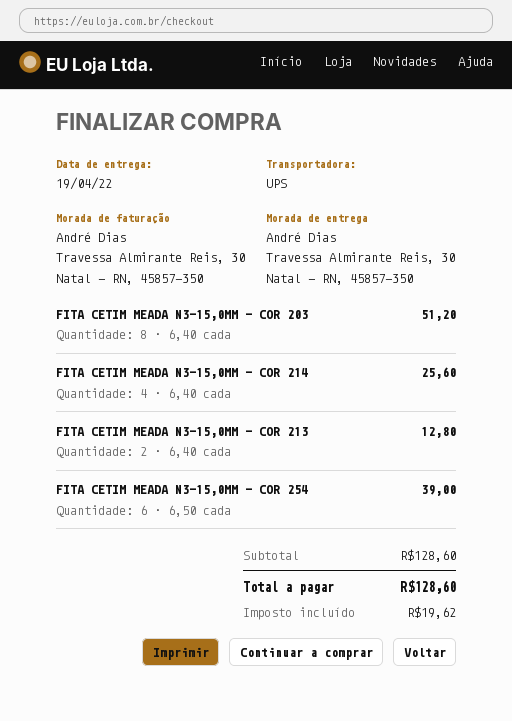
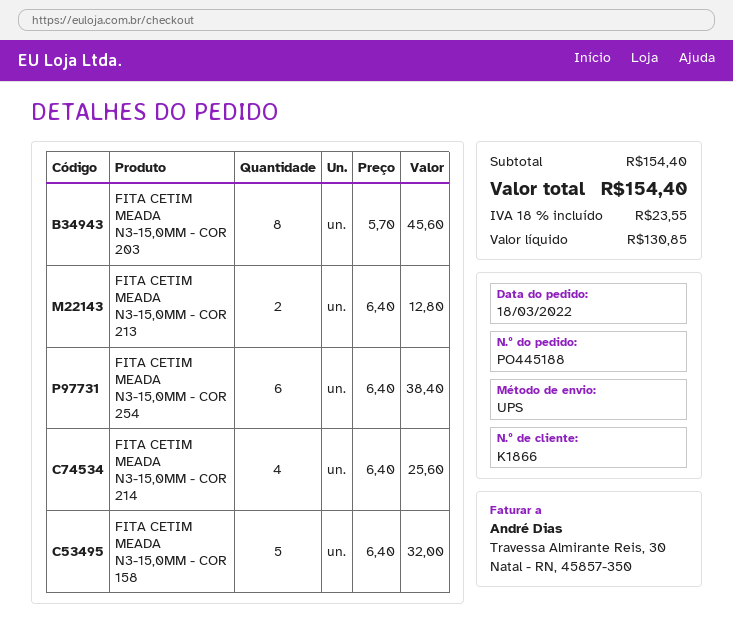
FITA CETIM MEADA N3-15,0MM - COR 203: 8 x 6.40 = 51.20 -> 8 x 5.70 = 45.60
FITA CETIM MEADA N3-15,0MM - COR 254: 6 x 6.50 = 39.00 -> 6 x 6.40 = 38.40
FITA CETIM MEADA N3-15,0MM - COR 158: none -> 5 x 6.40 = 32.00
subtotal: 128.60 -> 154.40
tax: 19.62 -> 23.55
total: 128.60 -> 154.40

